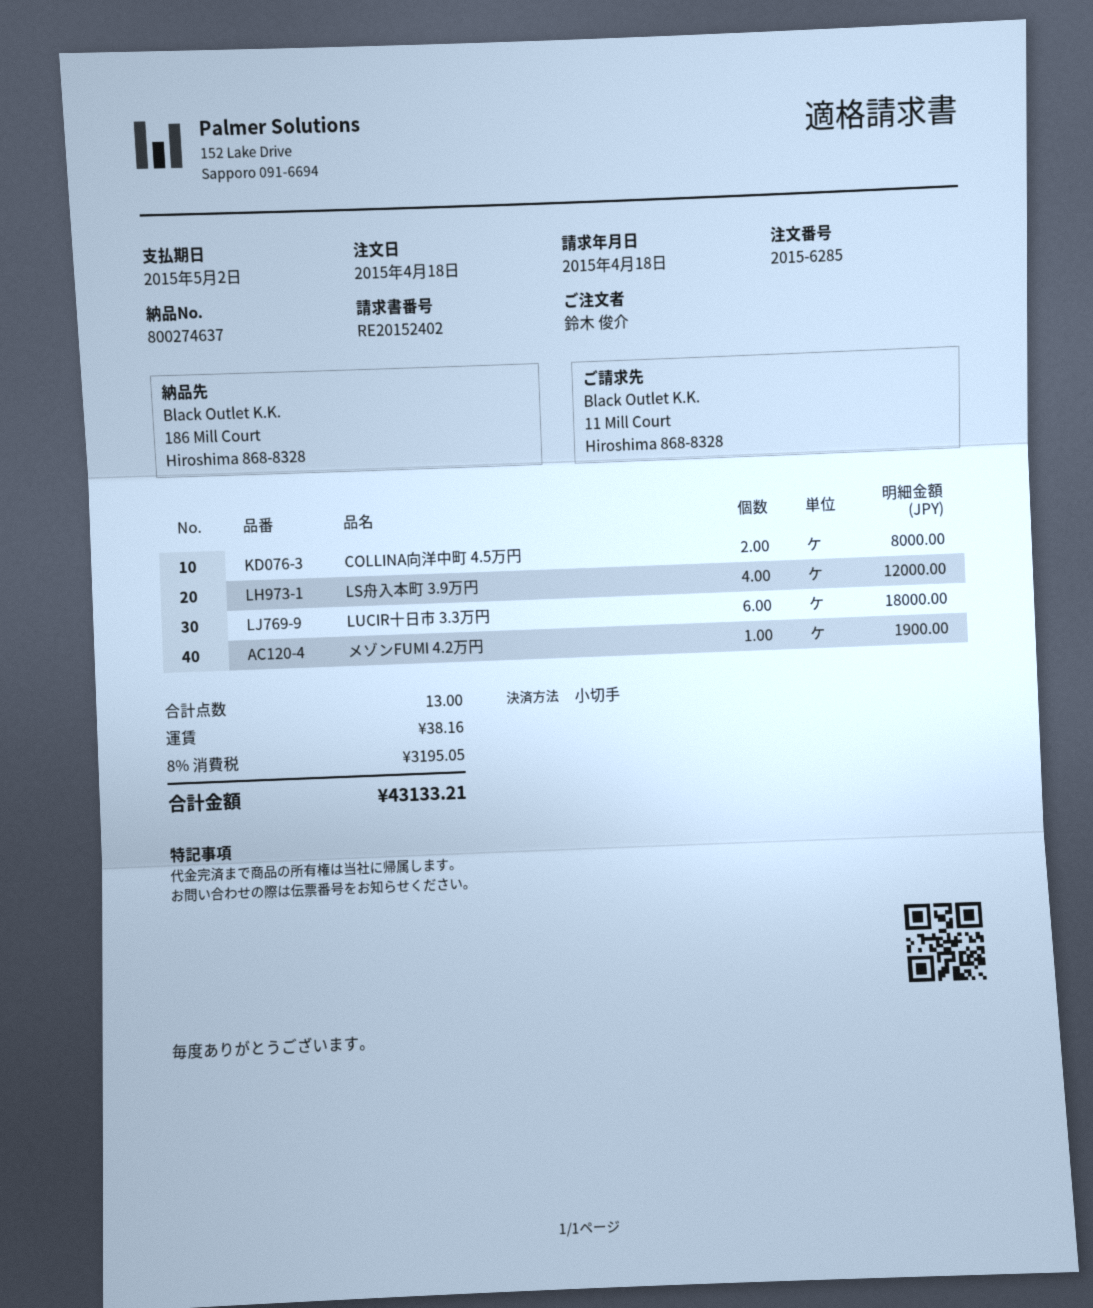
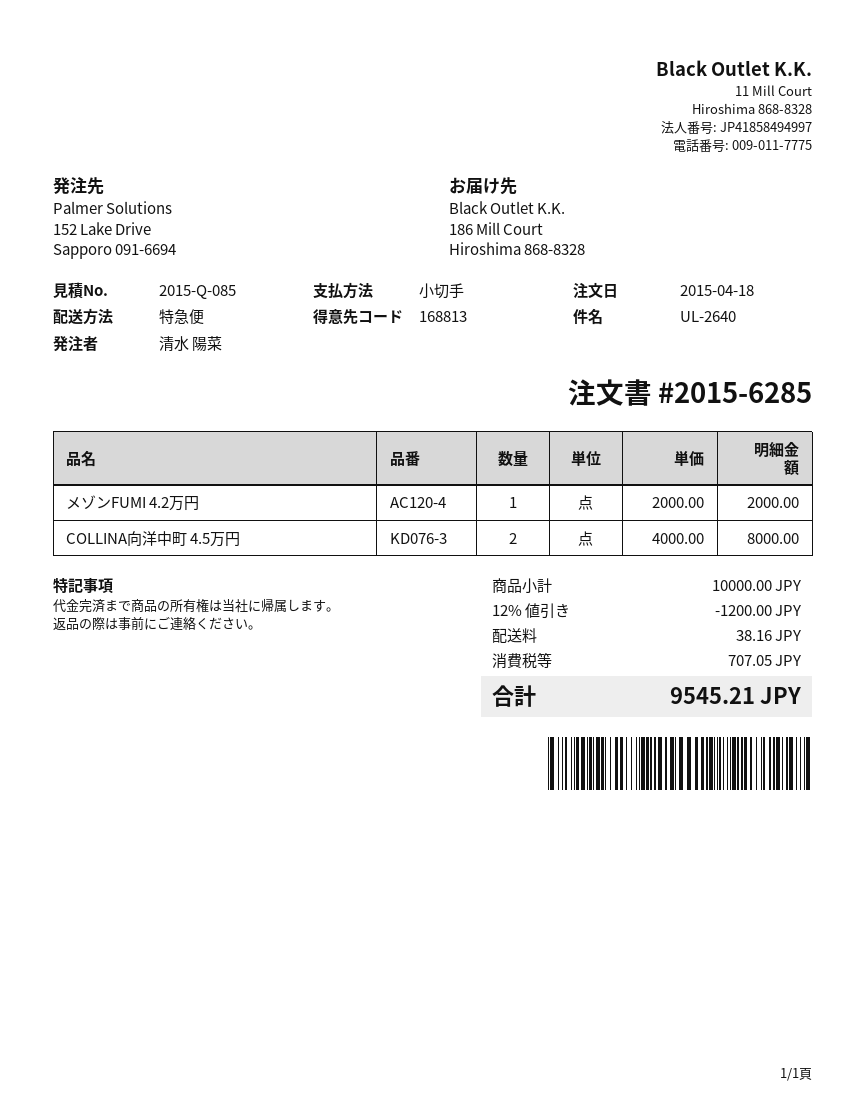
ordered by: 鈴木 俊介 -> 清水 陽菜
LS舟入本町 3.9万円: 4 for 12000.00 -> none
LUCIR十日市 3.3万円: 6 for 18000.00 -> none
メゾンFUMI 4.2万円: 1 for 1900.00 -> 1 for 2000.00
discount: none -> 12% = 1200.00
tax: 3195.05 -> 707.05
total: 43133.21 -> 9545.21

